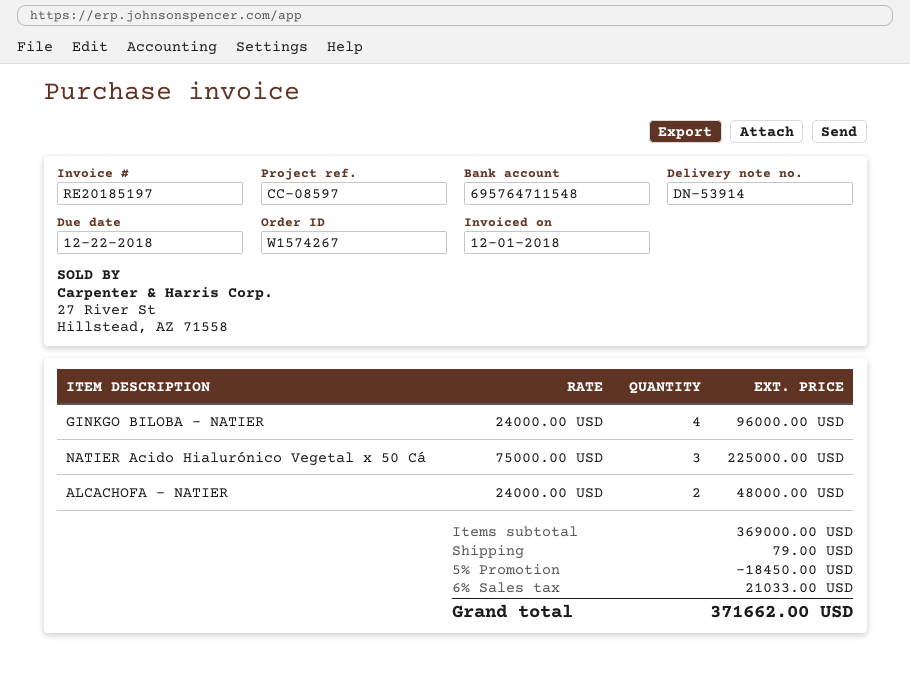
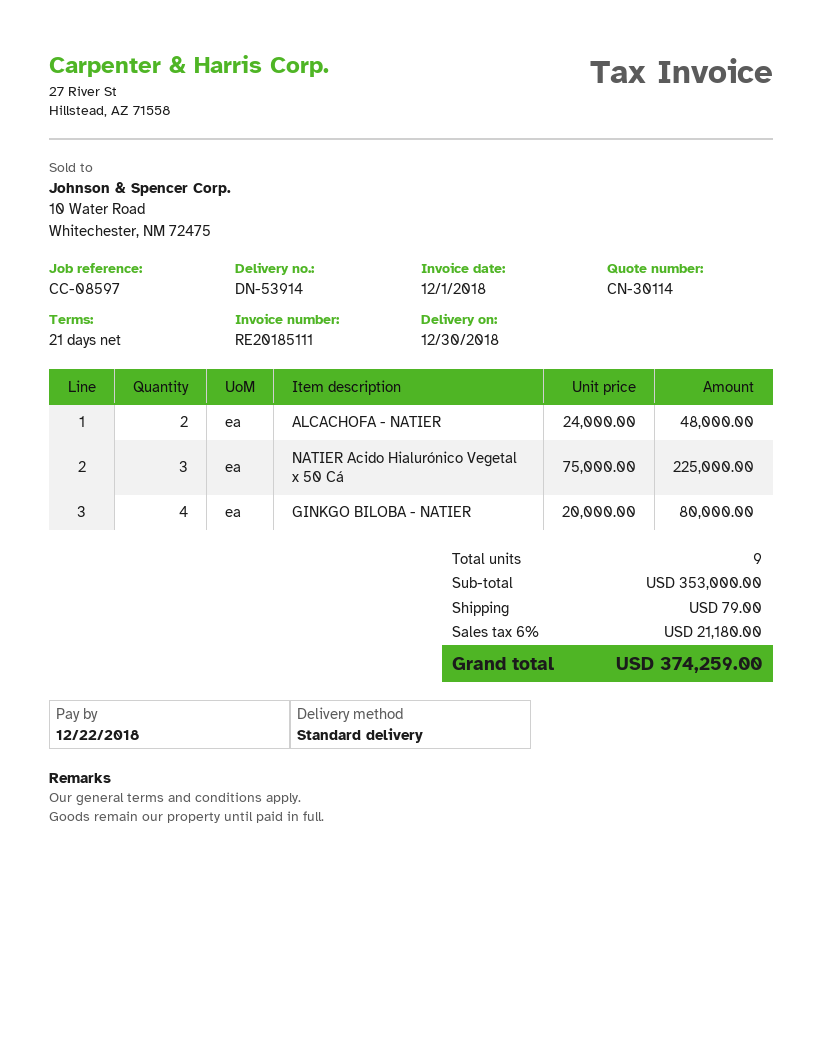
invoice number: RE20185197 -> RE20185111
GINKGO BILOBA - NATIER: 4 x 24000.00 = 96000.00 -> 4 x 20000.00 = 80000.00
subtotal: 369000.00 -> 353000.00
discount: 5% = 18450.00 -> none
tax: 6% = 21033.00 -> 6% = 21180.00
total: 371662.00 -> 374259.00

